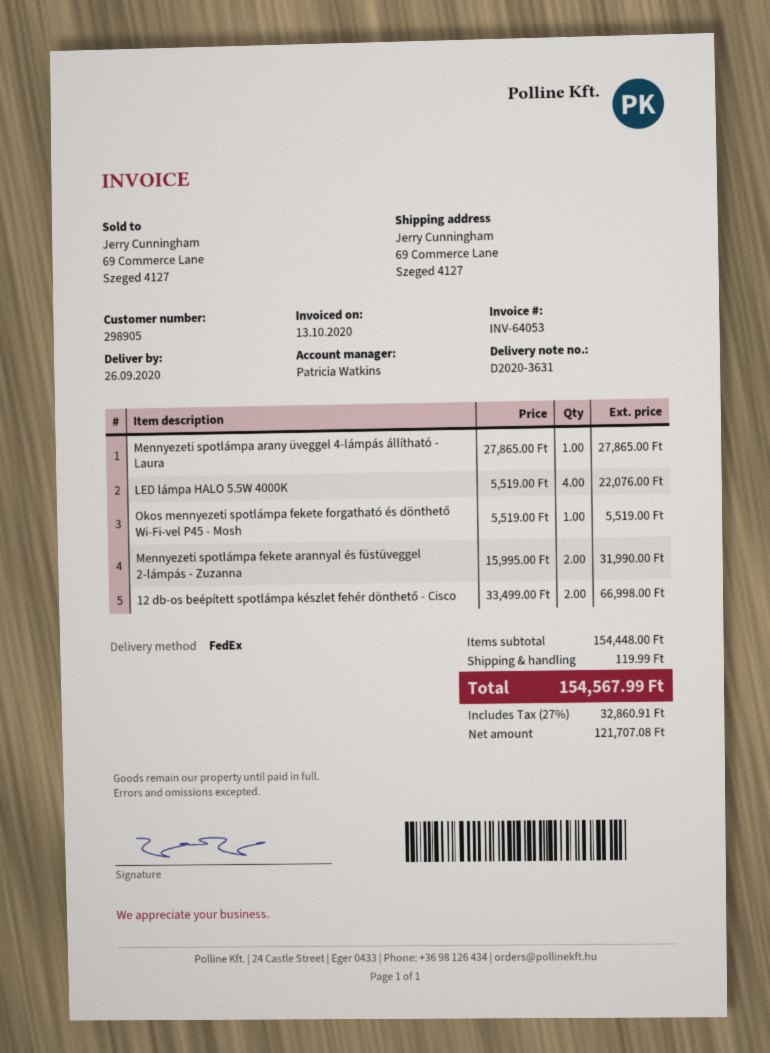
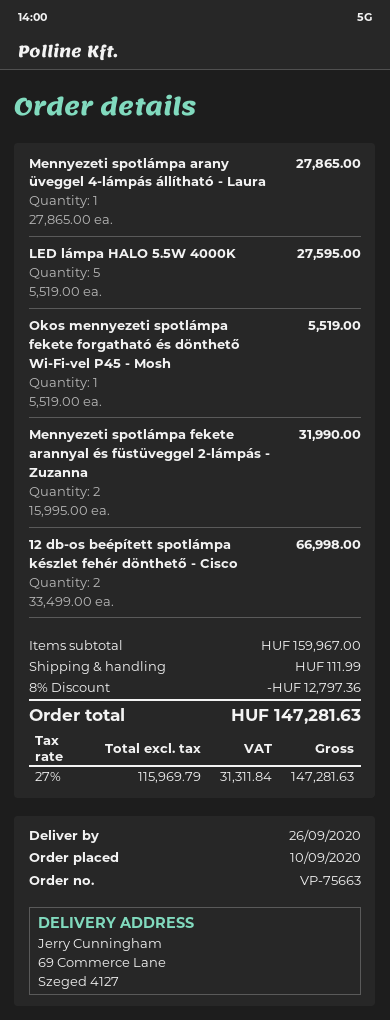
LED lámpa HALO 5.5W 4000K: 4 x 5519.00 = 22076.00 -> 5 x 5519.00 = 27595.00
subtotal: 154448.00 -> 159967.00
discount: none -> 8% = 12797.36
shipping: 119.99 -> 111.99
net: 121707.08 -> 115969.79
tax: 27% = 32860.91 -> 27% = 31311.84
total: 154567.99 -> 147281.63

